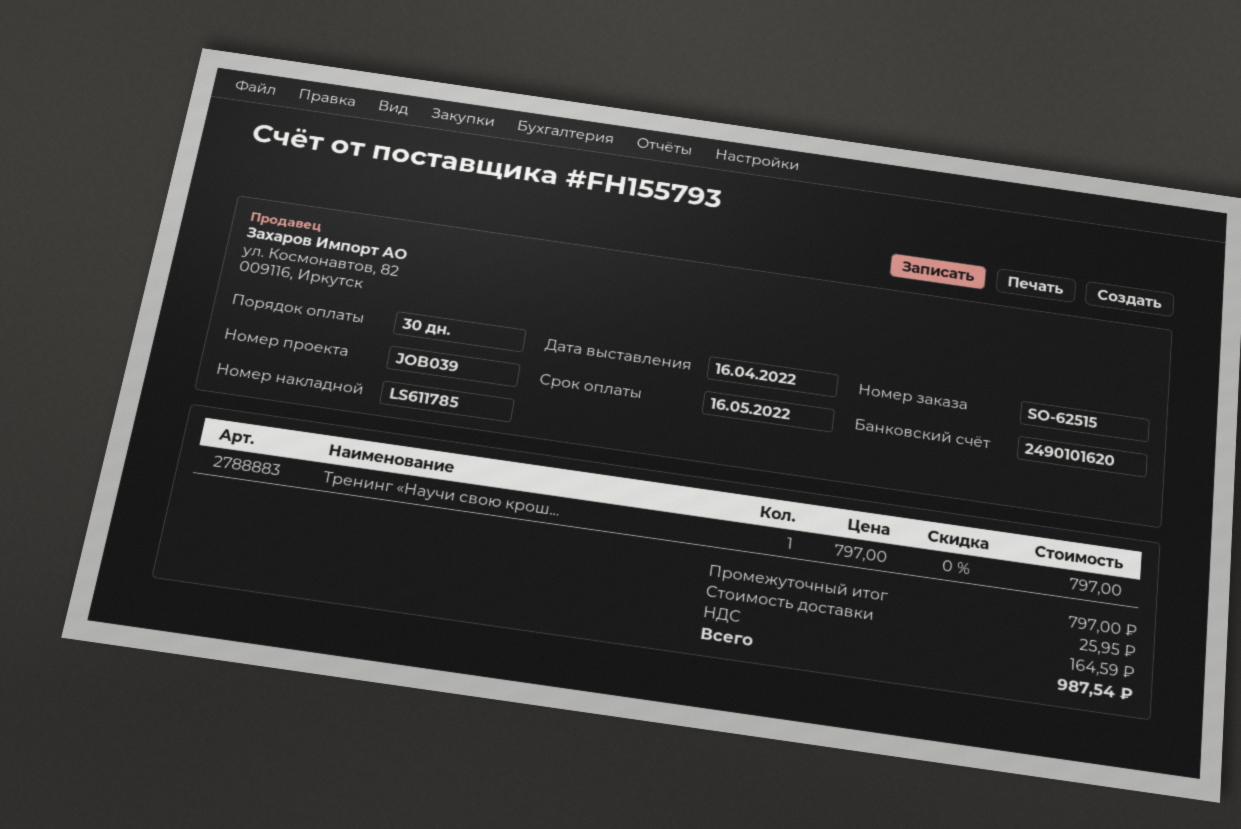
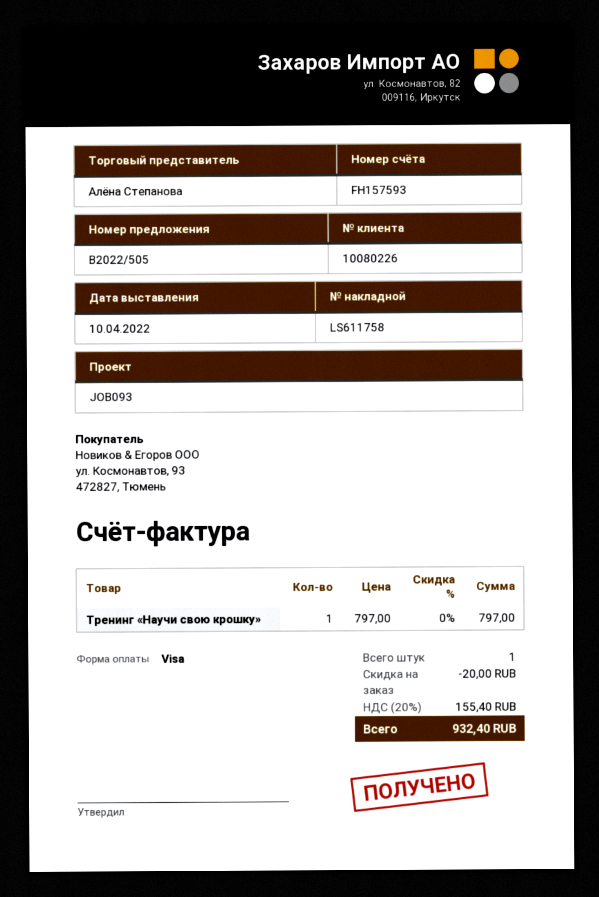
delivery note number: LS611785 -> LS611758
invoice number: FH155793 -> FH157593
invoice date: 2022-04-16 -> 2022-04-10
reference: JOB039 -> JOB093
discount: none -> 20.00
shipping: 25.95 -> none
tax: 164.59 -> 155.40
total: 987.54 -> 932.40

